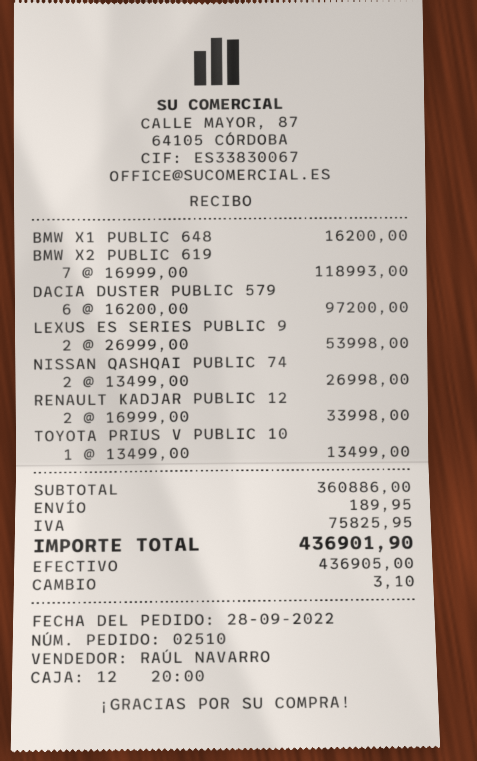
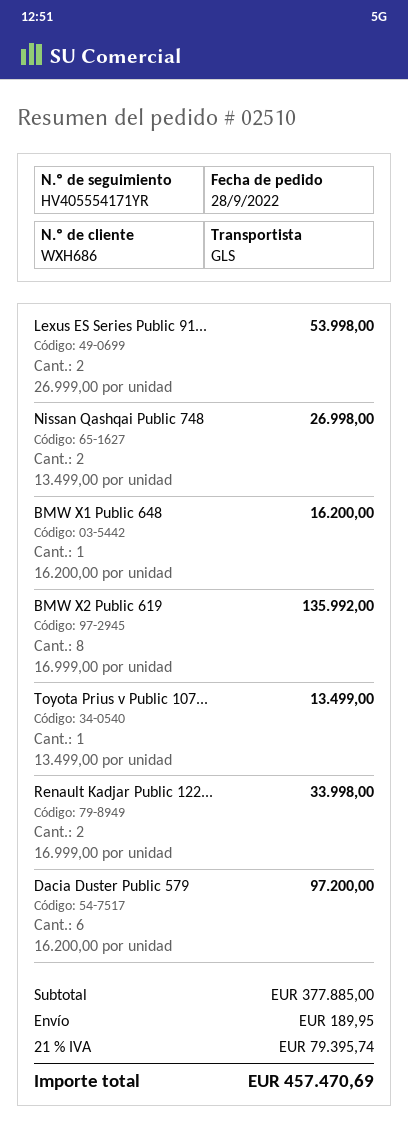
BMW X2 PUBLIC 619: 7 x 16999.00 = 118993.00 -> 8 x 16999.00 = 135992.00
subtotal: 360886.00 -> 377885.00
tax: 75825.95 -> 79395.74
total: 436901.90 -> 457470.69

